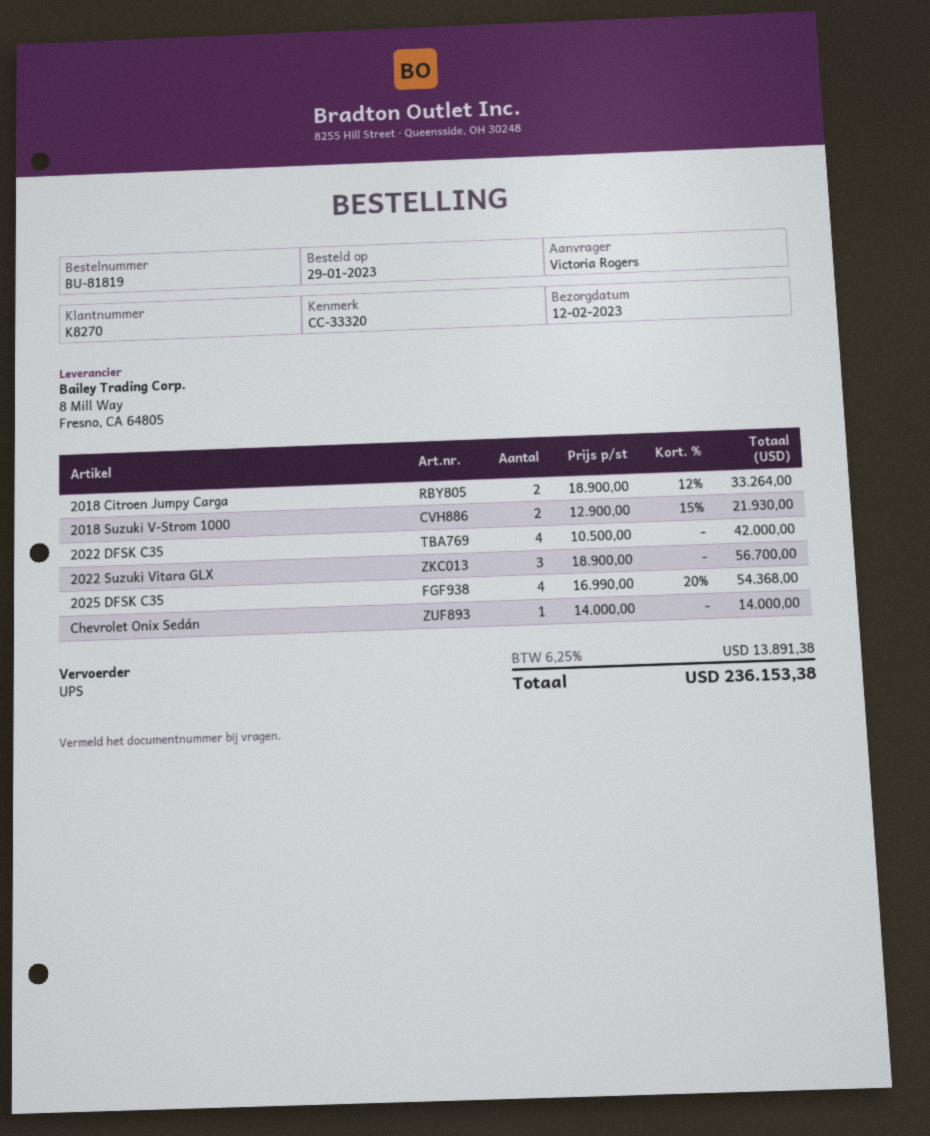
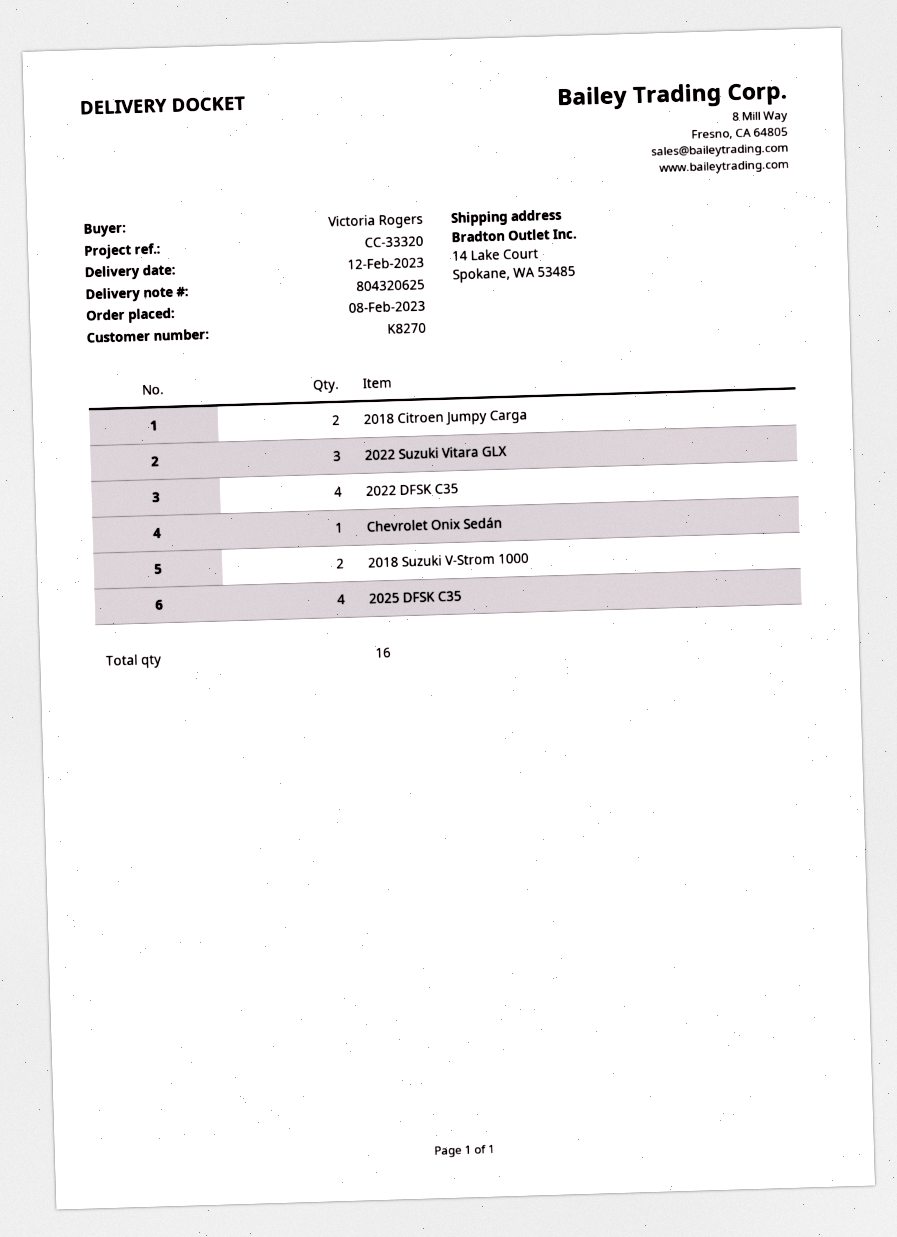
order date: 2023-01-29 -> 2023-02-08

